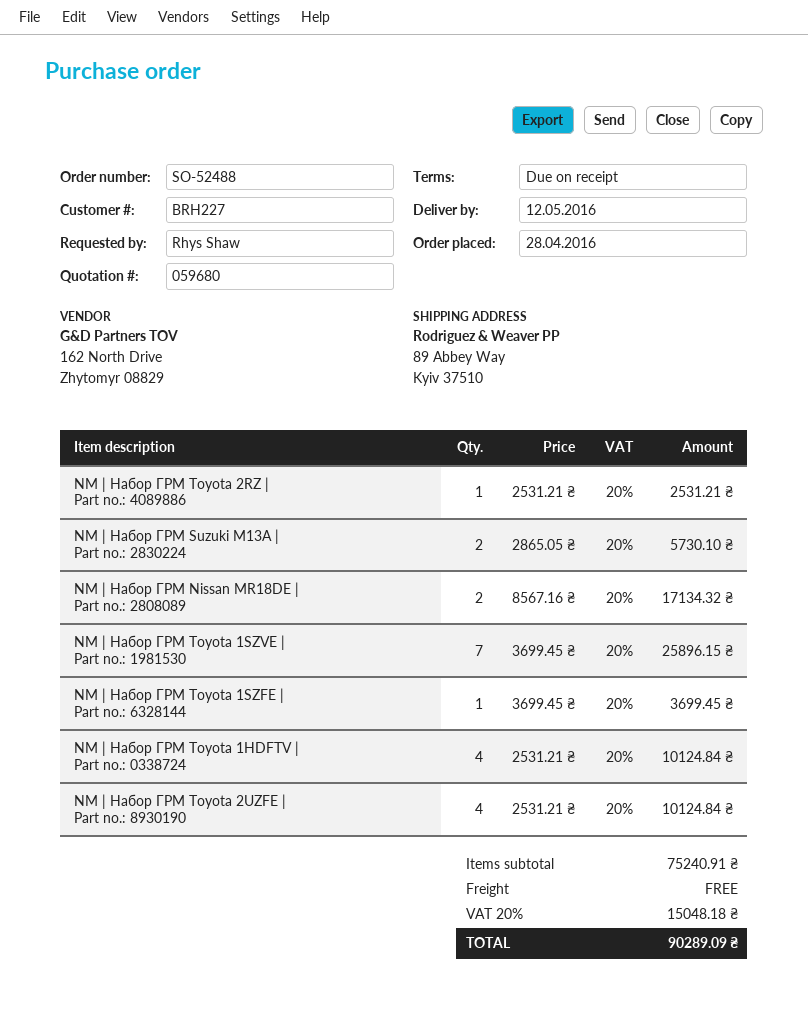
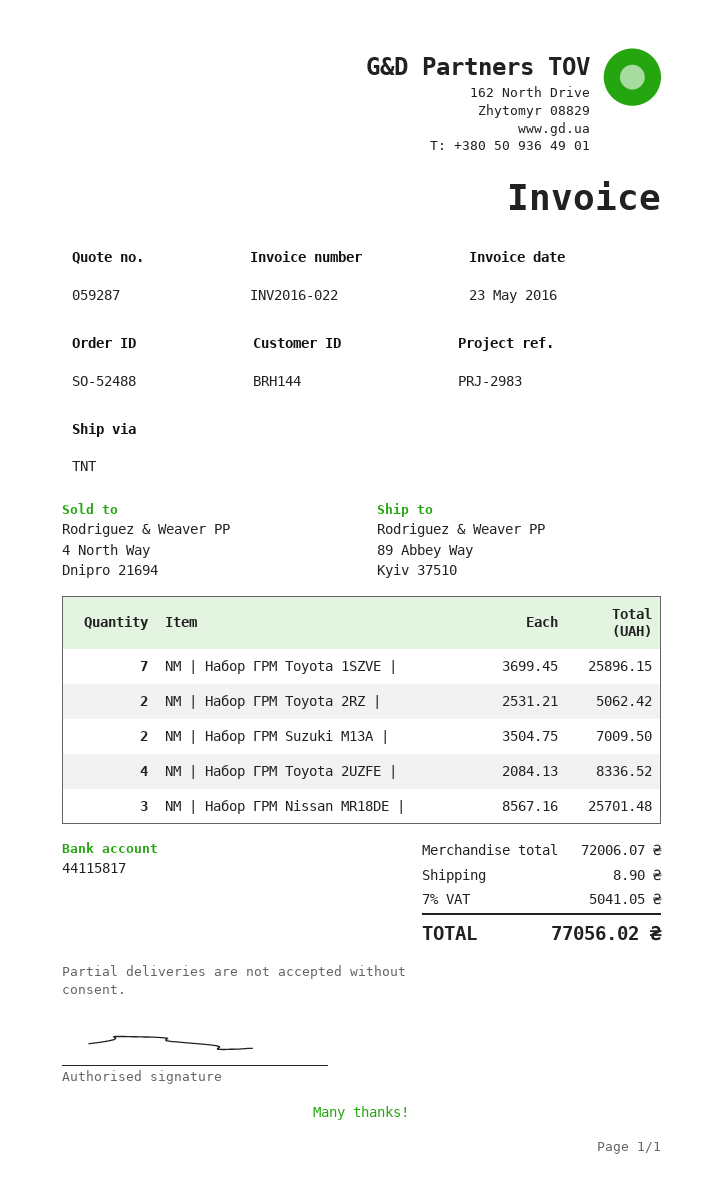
quote number: 059680 -> 059287
customer number: BRH227 -> BRH144
NM | Набор ГРМ Toyota 2RZ |: 1 x 2531.21 = 2531.21 -> 2 x 2531.21 = 5062.42
NM | Набор ГРМ Suzuki M13A |: 2 x 2865.05 = 5730.10 -> 2 x 3504.75 = 7009.50
NM | Набор ГРМ Nissan MR18DE |: 2 x 8567.16 = 17134.32 -> 3 x 8567.16 = 25701.48
NM | Набор ГРМ Toyota 1SZFE |: 1 x 3699.45 = 3699.45 -> none
NM | Набор ГРМ Toyota 1HDFTV |: 4 x 2531.21 = 10124.84 -> none
NM | Набор ГРМ Toyota 2UZFE |: 4 x 2531.21 = 10124.84 -> 4 x 2084.13 = 8336.52
subtotal: 75240.91 -> 72006.07
shipping: 0.00 -> 8.90
tax: 20% = 15048.18 -> 7% = 5041.05
total: 90289.09 -> 77056.02

